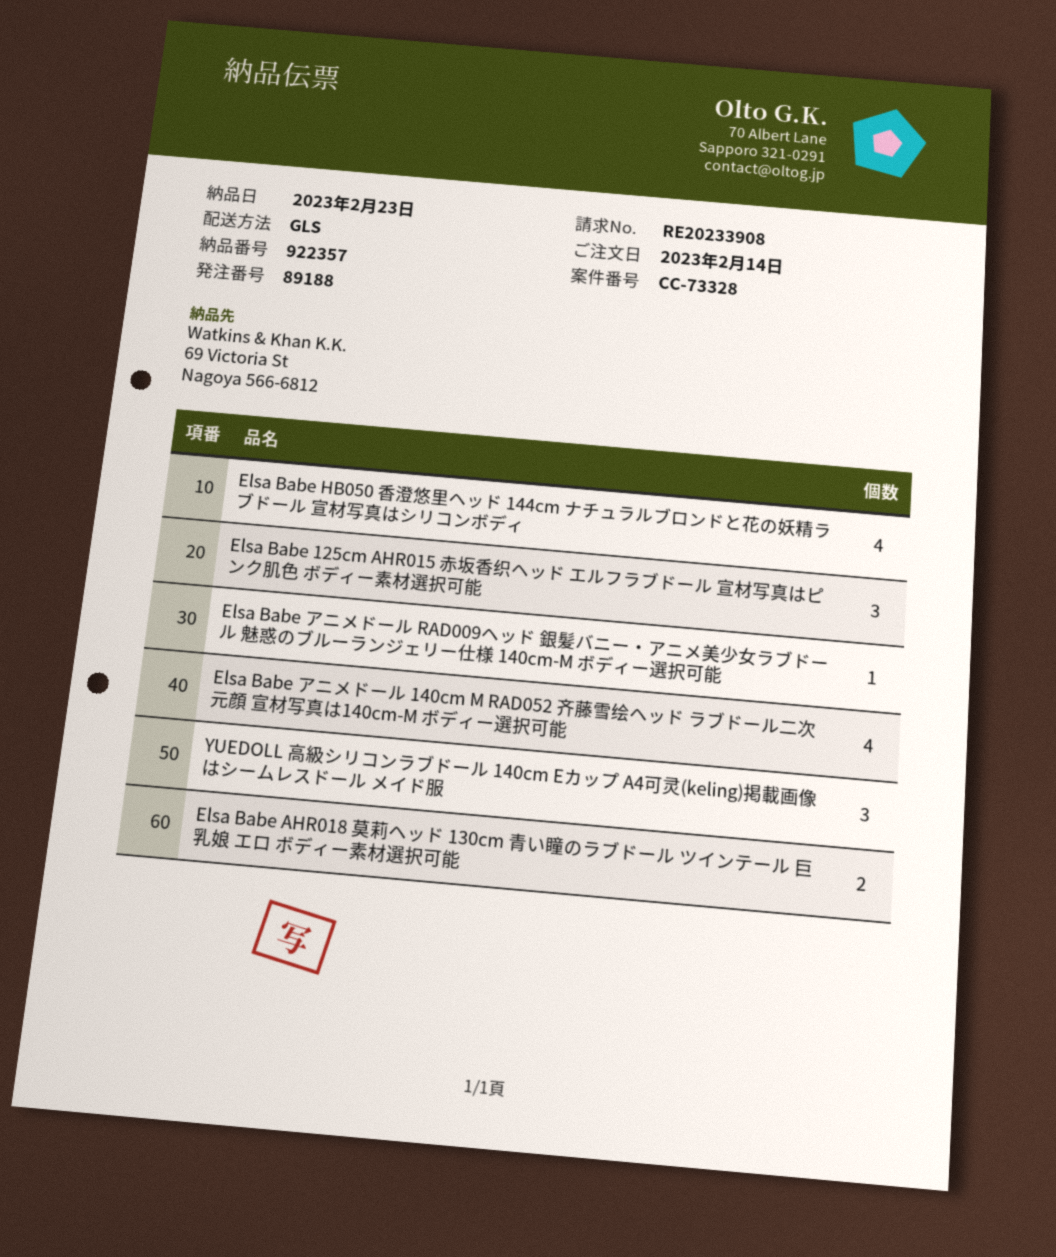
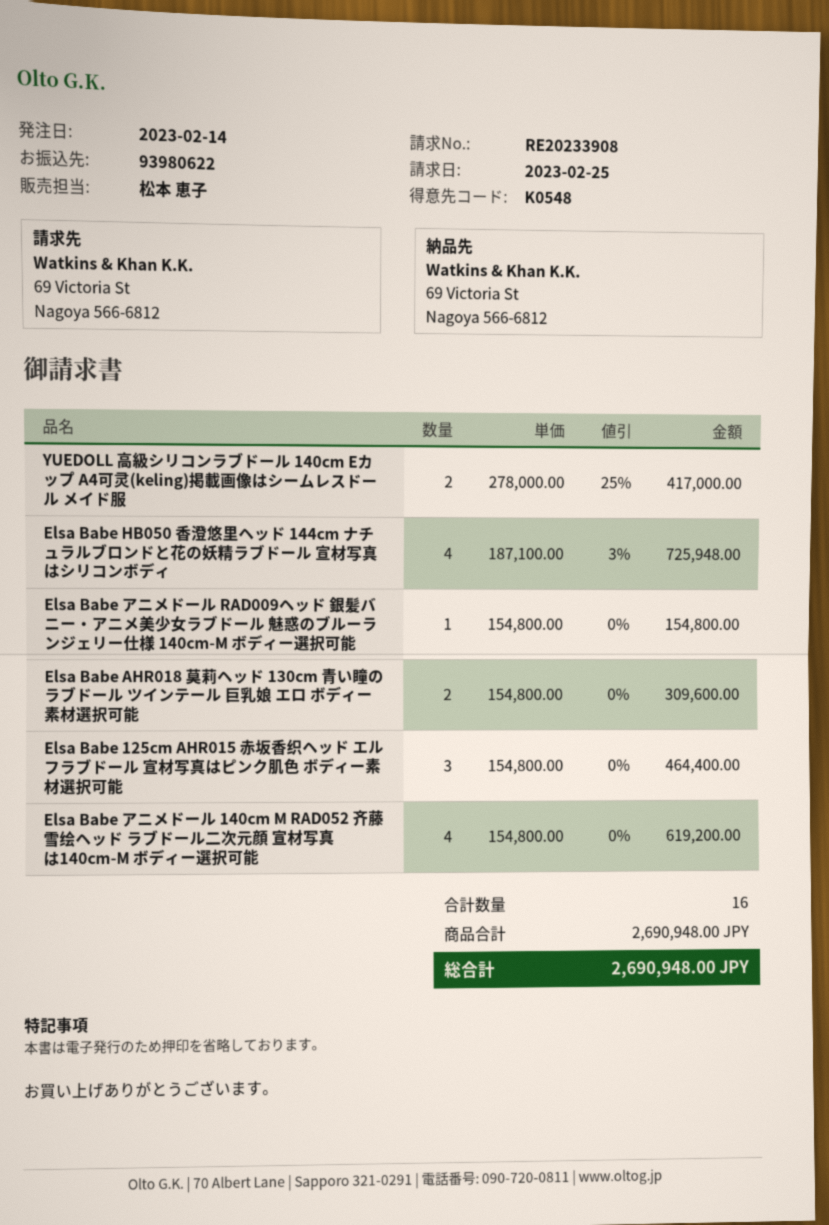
YUEDOLL 高級シリコンラブドール 140cm Eカップ A4可灵(keling)掲載画像はシームレスドール メイド服: 3 -> 2

